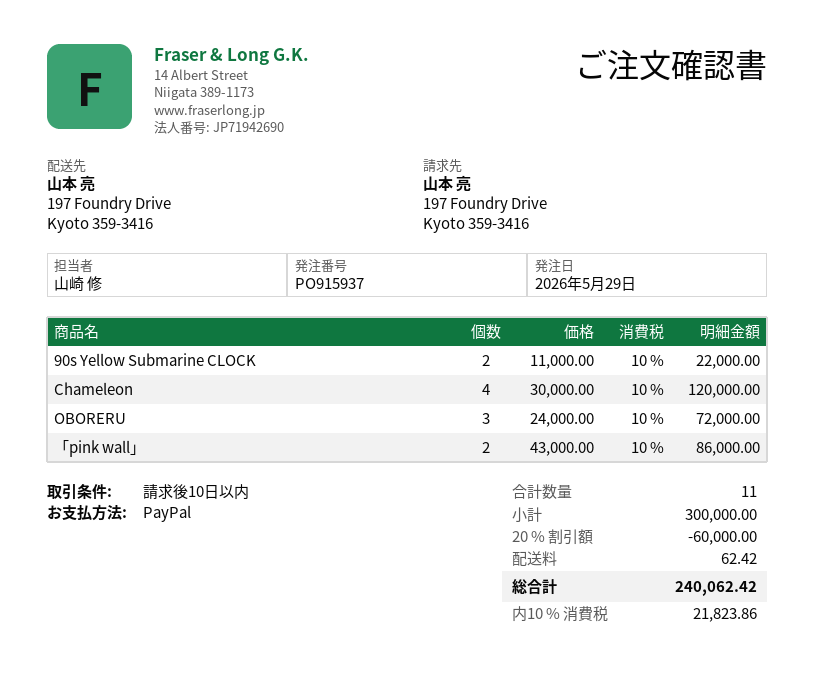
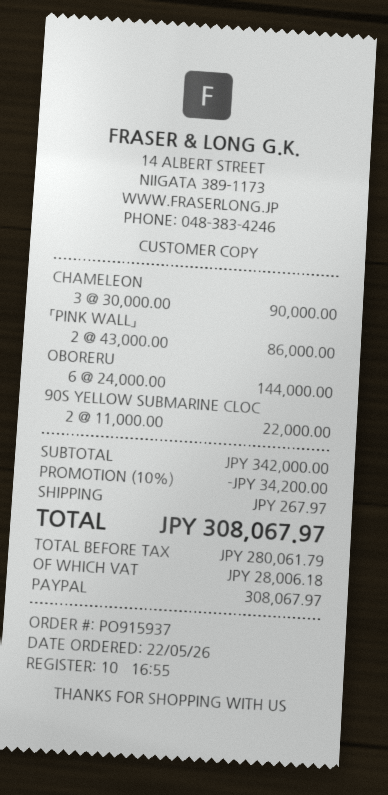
order date: 2026-05-29 -> 2026-05-22
Chameleon: 4 x 30000.00 = 120000.00 -> 3 x 30000.00 = 90000.00
OBORERU: 3 x 24000.00 = 72000.00 -> 6 x 24000.00 = 144000.00
subtotal: 300000.00 -> 342000.00
discount: 20% = 60000.00 -> 10% = 34200.00
shipping: 62.42 -> 267.97
tax: 21823.86 -> 28006.18
total: 240062.42 -> 308067.97

